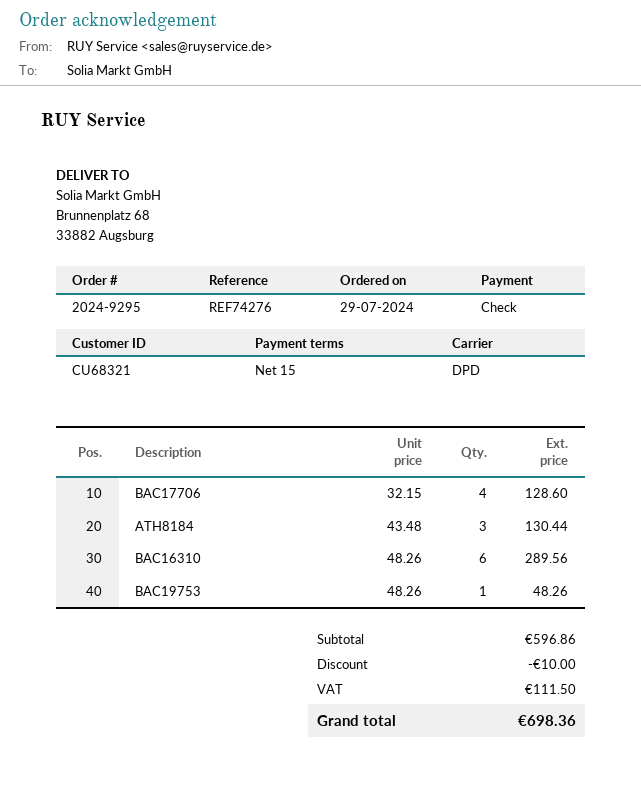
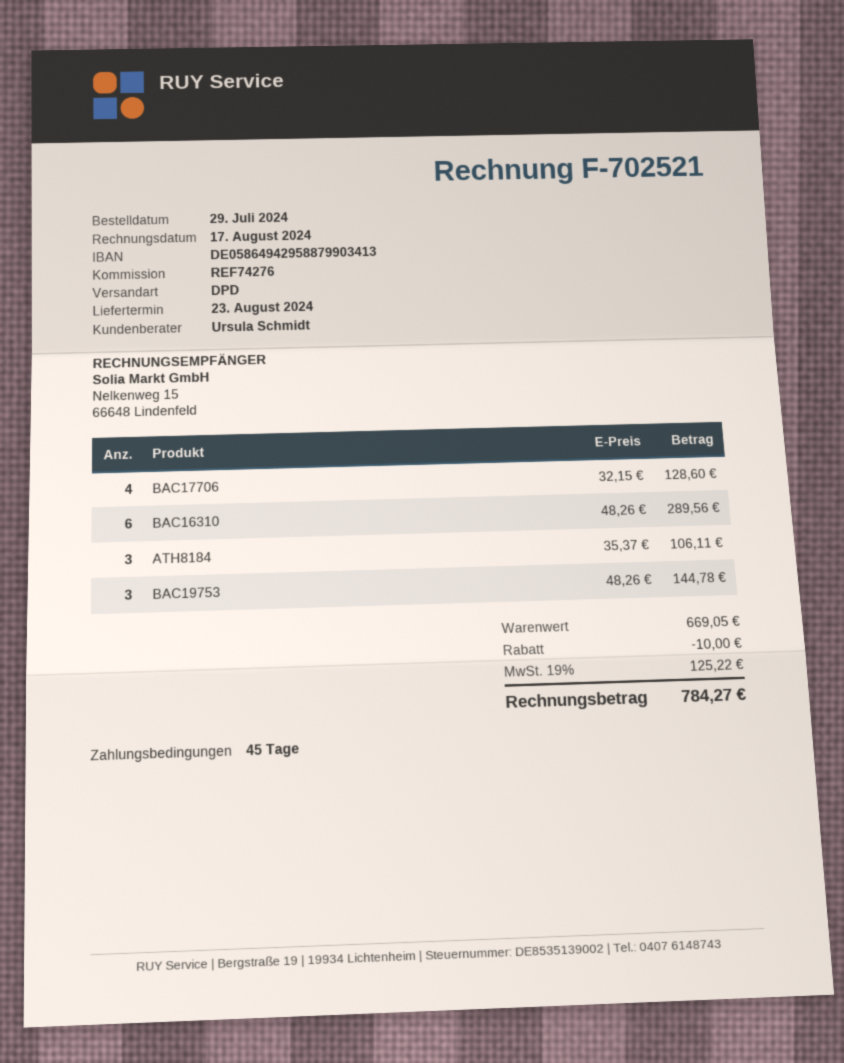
payment terms: 15 days -> 45 days
ATH8184: 3 x 43.48 = 130.44 -> 3 x 35.37 = 106.11
BAC19753: 1 x 48.26 = 48.26 -> 3 x 48.26 = 144.78
subtotal: 596.86 -> 669.05
tax: 111.50 -> 125.22
total: 698.36 -> 784.27

